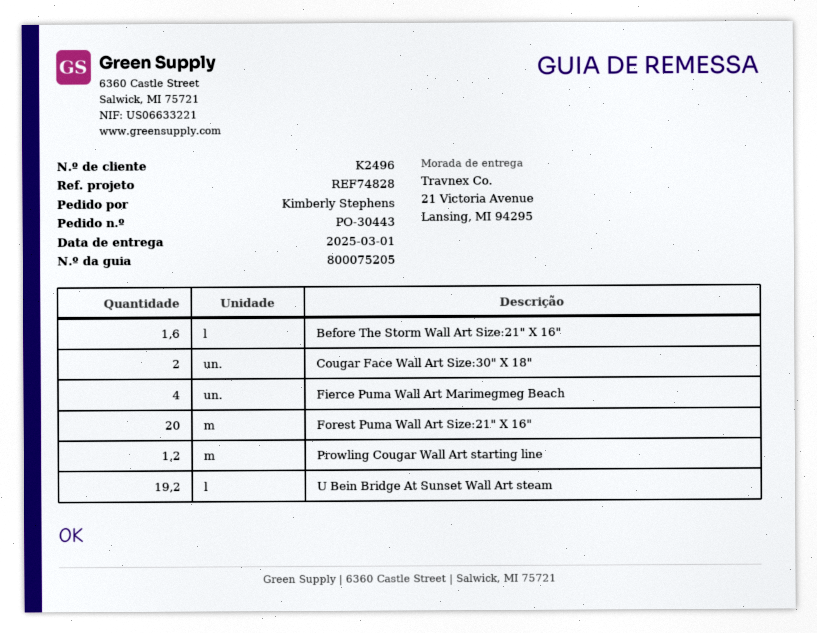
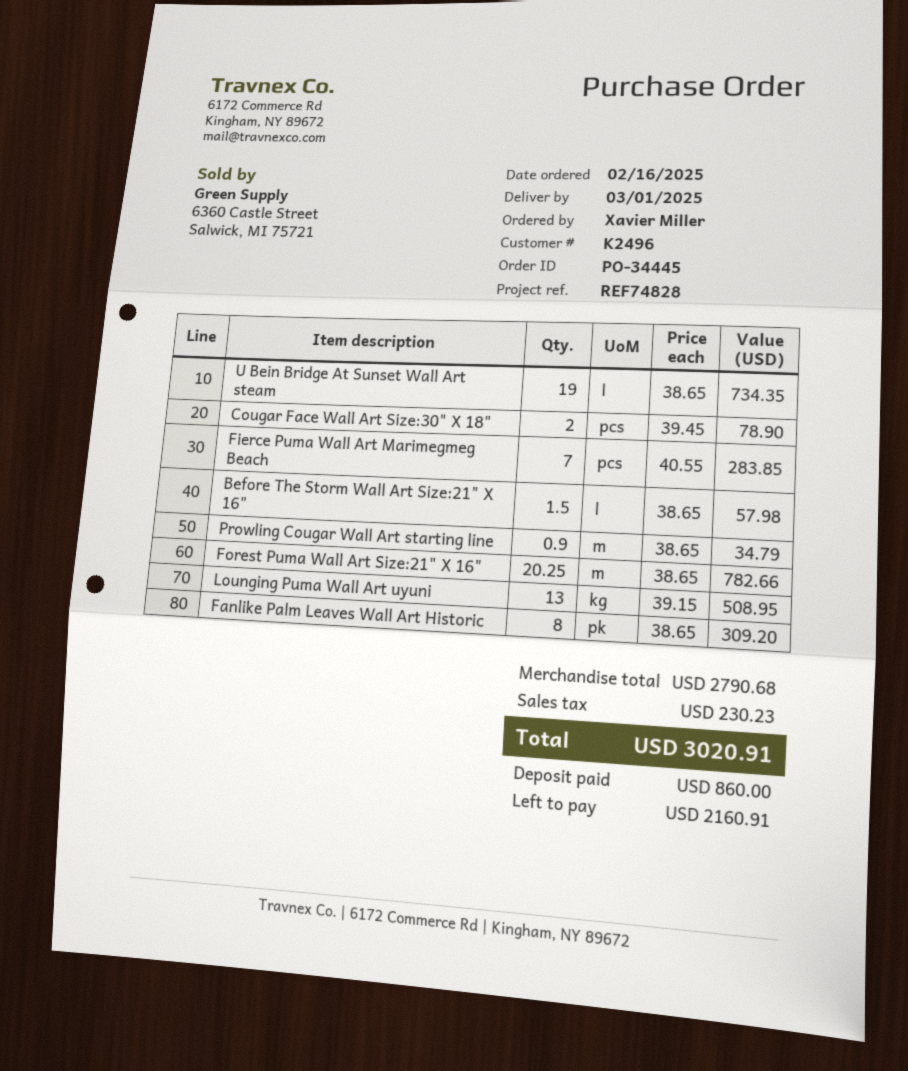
order number: PO-30443 -> PO-34445
ordered by: Kimberly Stephens -> Xavier Miller
Before The Storm Wall Art Size:21" X 16": 1.6 -> 1.5
Fierce Puma Wall Art Marimegmeg Beach: 4 -> 7
Forest Puma Wall Art Size:21" X 16": 20 -> 20.25
Prowling Cougar Wall Art starting line: 1.2 -> 0.9
U Bein Bridge At Sunset Wall Art steam: 19.2 -> 19
Lounging Puma Wall Art uyuni: none -> 13
Fanlike Palm Leaves Wall Art Historic: none -> 8

